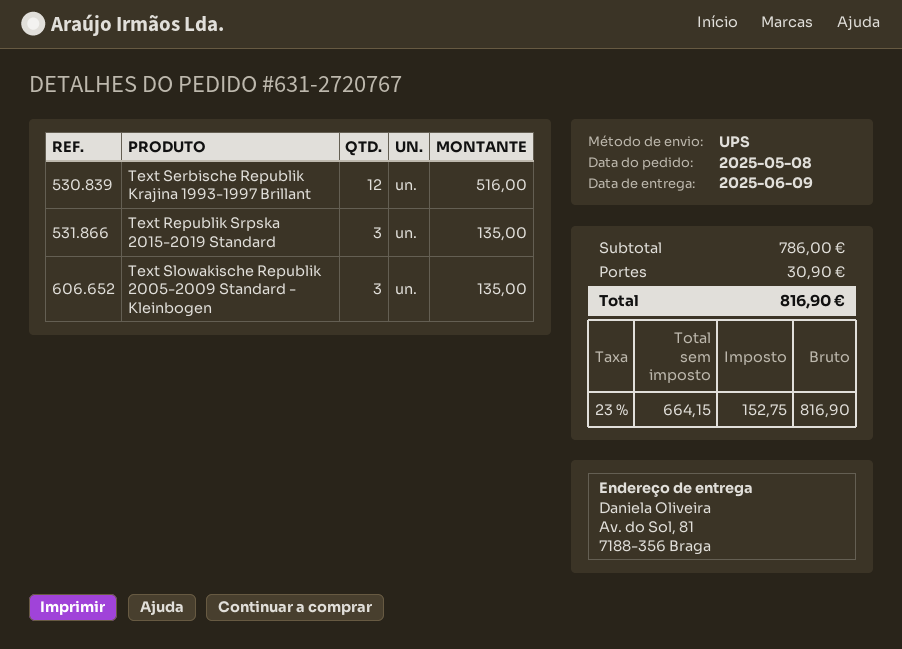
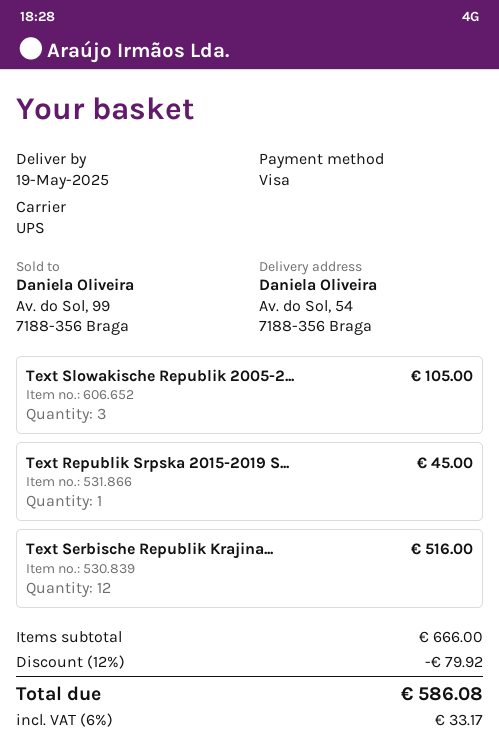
delivery date: 2025-06-09 -> 2025-05-19
ship to: Av. do Sol, 81, 7188-356 Braga -> Av. do Sol, 54, 7188-356 Braga
Text Republik Srpska 2015-2019 Standard: 3 for 135.00 -> 1 for 45.00
Text Slowakische Republik 2005-2009 Standard - Kleinbogen: 3 for 135.00 -> 3 for 105.00
subtotal: 786.00 -> 666.00
discount: none -> 12% = 79.92
shipping: 30.90 -> none
tax: 23% = 152.75 -> 6% = 33.17
total: 816.90 -> 586.08

